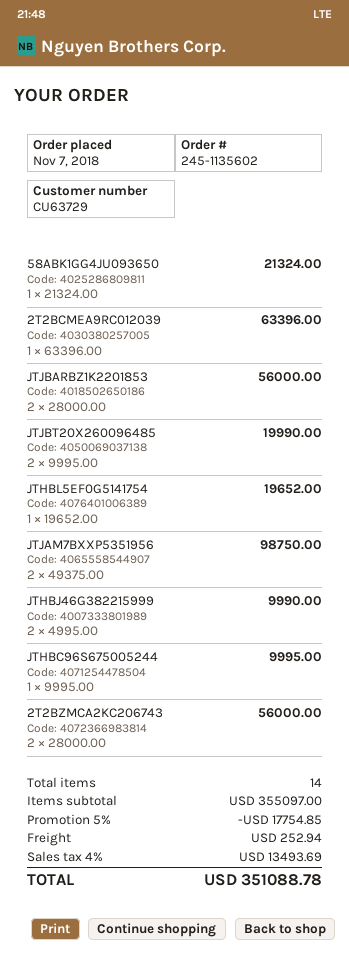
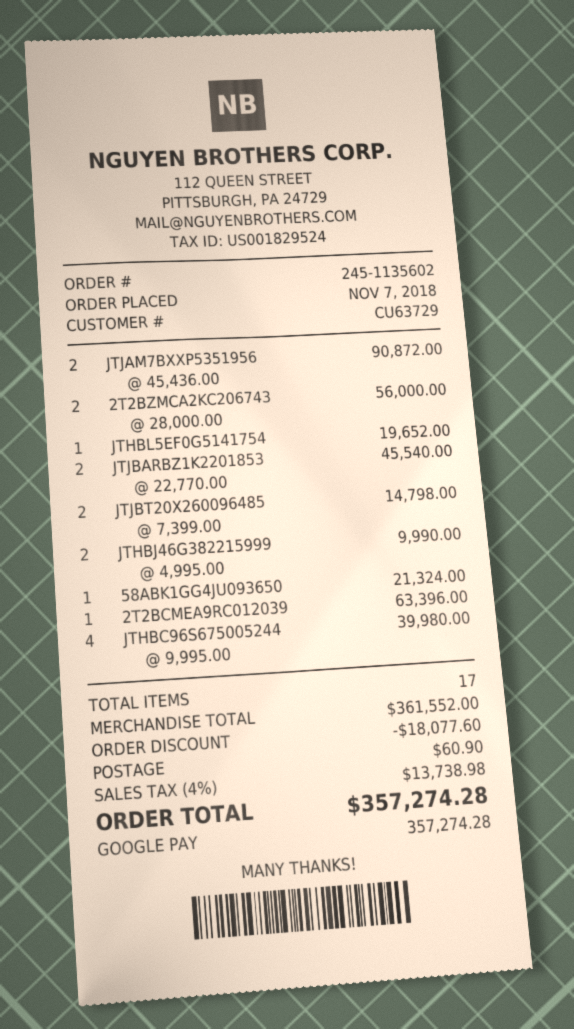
JTJBARBZ1K2201853: 2 x 28000.00 = 56000.00 -> 2 x 22770.00 = 45540.00
JTJBT20X260096485: 2 x 9995.00 = 19990.00 -> 2 x 7399.00 = 14798.00
JTJAM7BXXP5351956: 2 x 49375.00 = 98750.00 -> 2 x 45436.00 = 90872.00
JTHBC96S675005244: 1 x 9995.00 = 9995.00 -> 4 x 9995.00 = 39980.00
total quantity: 14 -> 17
subtotal: 355097.00 -> 361552.00
discount: 17754.85 -> 18077.60
shipping: 252.94 -> 60.90
tax: 4% = 13493.69 -> 4% = 13738.98
total: 351088.78 -> 357274.28

